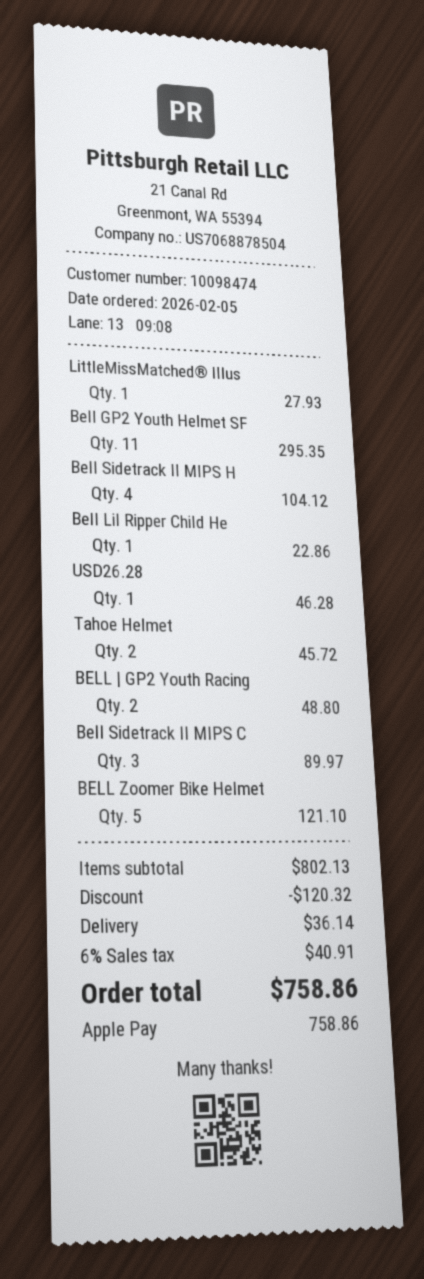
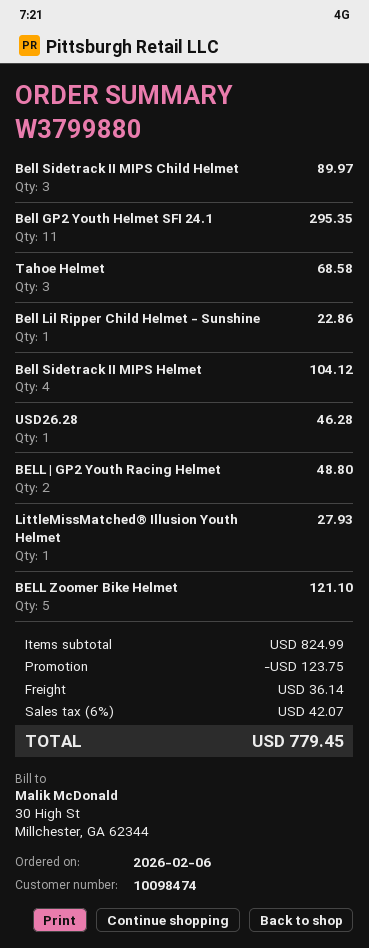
order date: 2026-02-05 -> 2026-02-06
Tahoe Helmet: 2 for 45.72 -> 3 for 68.58
subtotal: 802.13 -> 824.99
discount: 120.32 -> 123.75
tax: 6% = 40.91 -> 6% = 42.07
total: 758.86 -> 779.45

